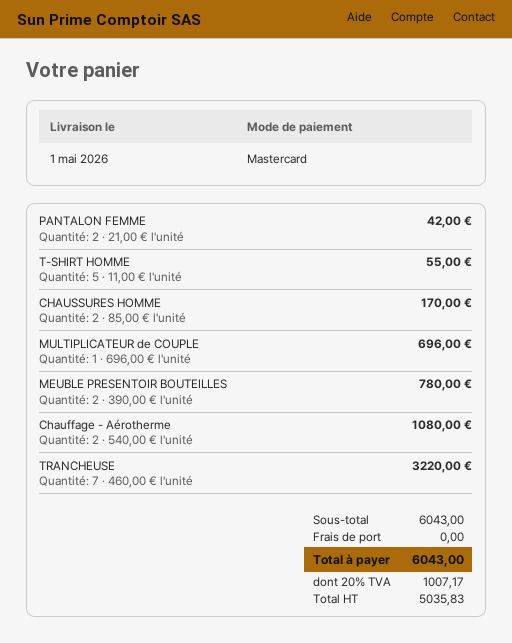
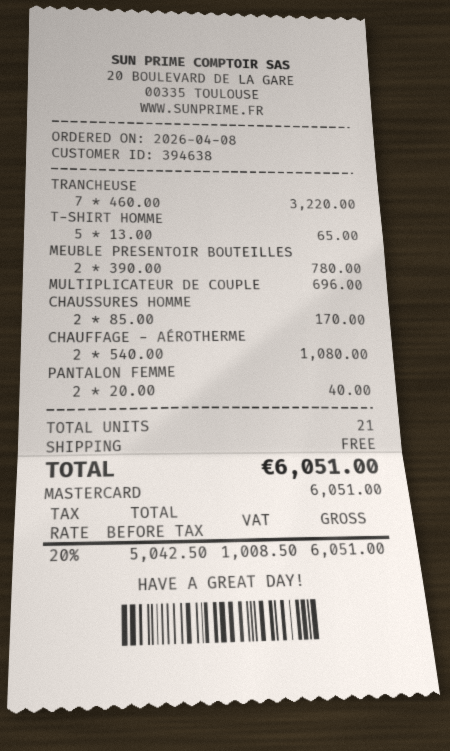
PANTALON FEMME: 2 x 21.00 = 42.00 -> 2 x 20.00 = 40.00
T-SHIRT HOMME: 5 x 11.00 = 55.00 -> 5 x 13.00 = 65.00
net: 5035.83 -> 5042.50
tax: 20% = 1007.17 -> 20% = 1008.50
total: 6043.00 -> 6051.00

